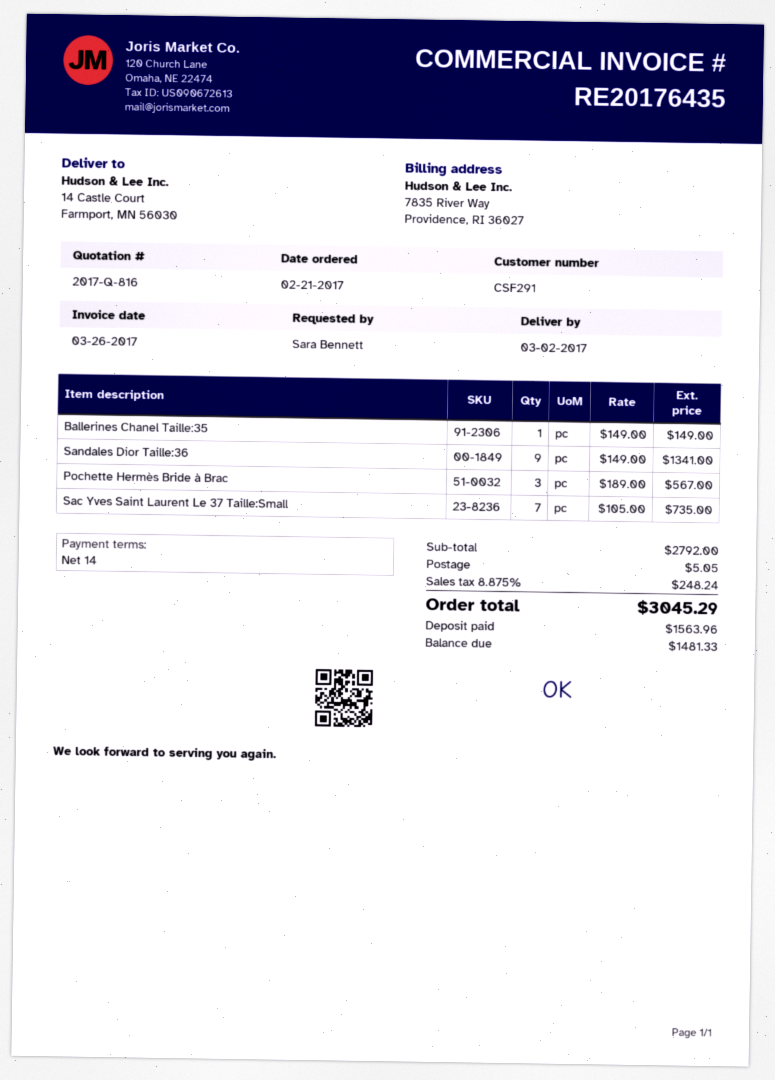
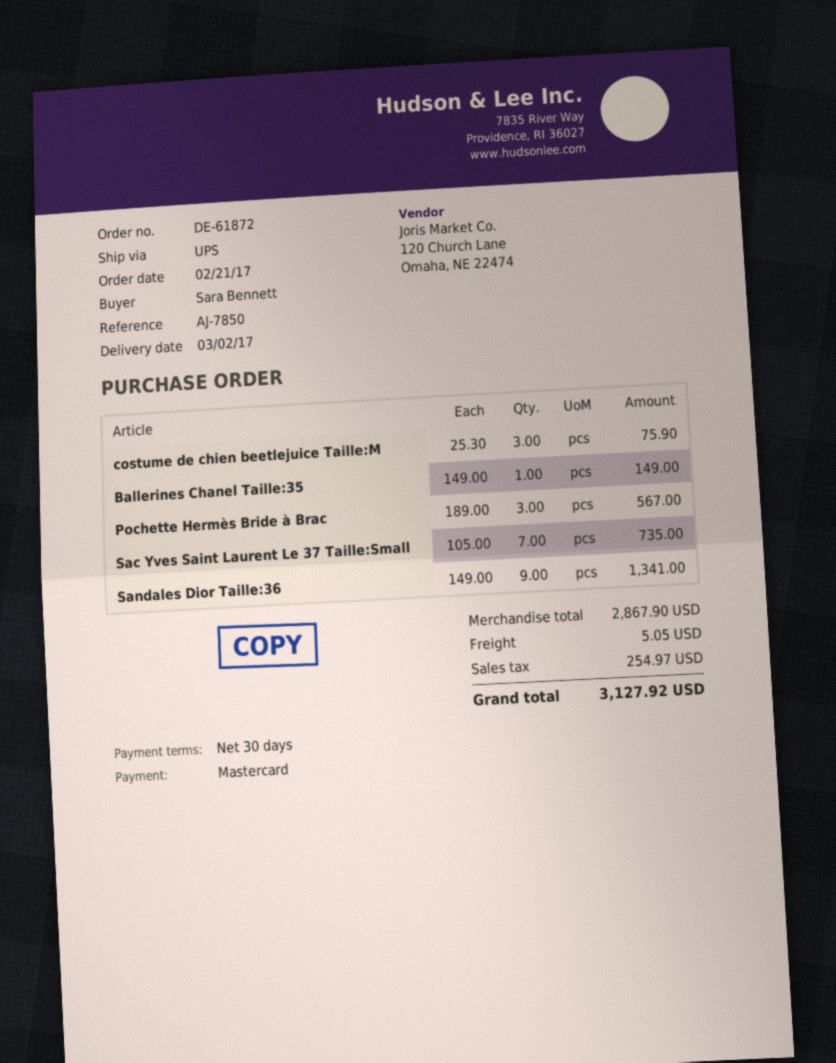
payment terms: 14 days -> 30 days
costume de chien beetlejuice Taille:M: none -> 3 x 25.30 = 75.90
subtotal: 2792.00 -> 2867.90
tax: 248.24 -> 254.97
total: 3045.29 -> 3127.92

